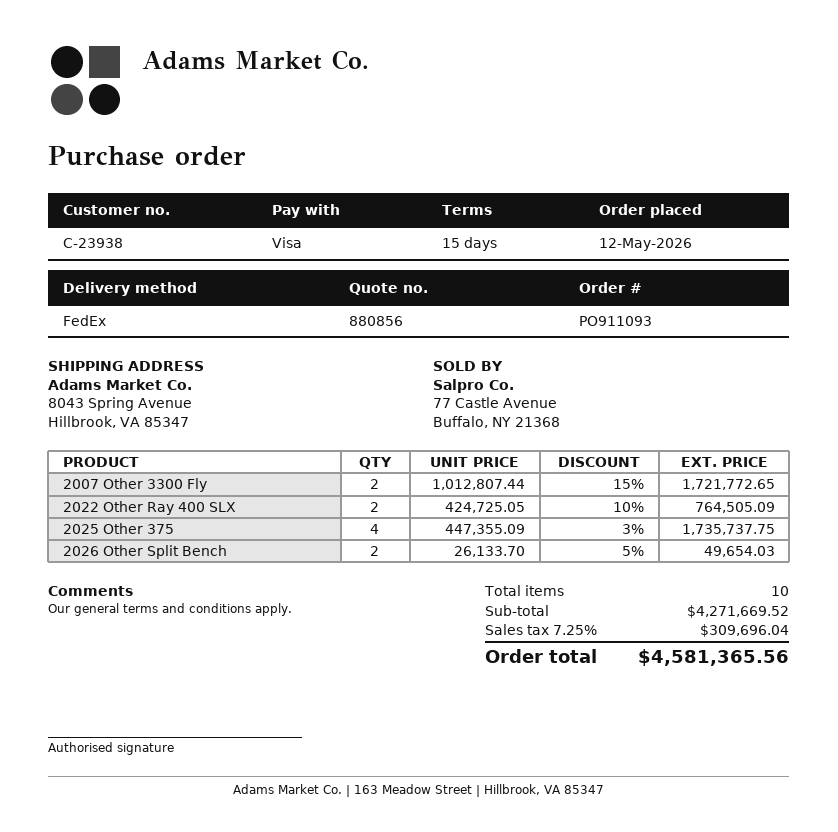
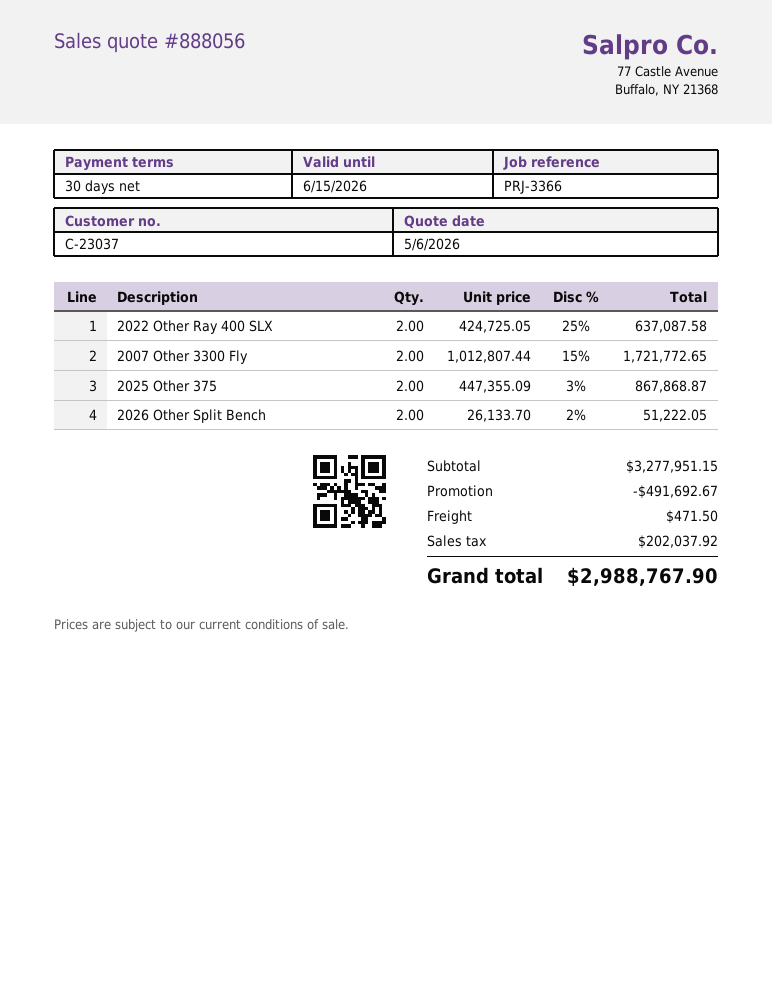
quote number: 880856 -> 888056
payment terms: 15 days -> 30 days
customer number: C-23938 -> C-23037
2022 Other Ray 400 SLX: 2 x 424725.05 - 10% = 764505.09 -> 2 x 424725.05 - 25% = 637087.58
2025 Other 375: 4 x 447355.09 - 3% = 1735737.75 -> 2 x 447355.09 - 3% = 867868.87
2026 Other Split Bench: 2 x 26133.70 - 5% = 49654.03 -> 2 x 26133.70 - 2% = 51222.05
subtotal: 4271669.52 -> 3277951.15
discount: none -> 491692.67
shipping: none -> 471.50
tax: 309696.04 -> 202037.92
total: 4581365.56 -> 2988767.90

